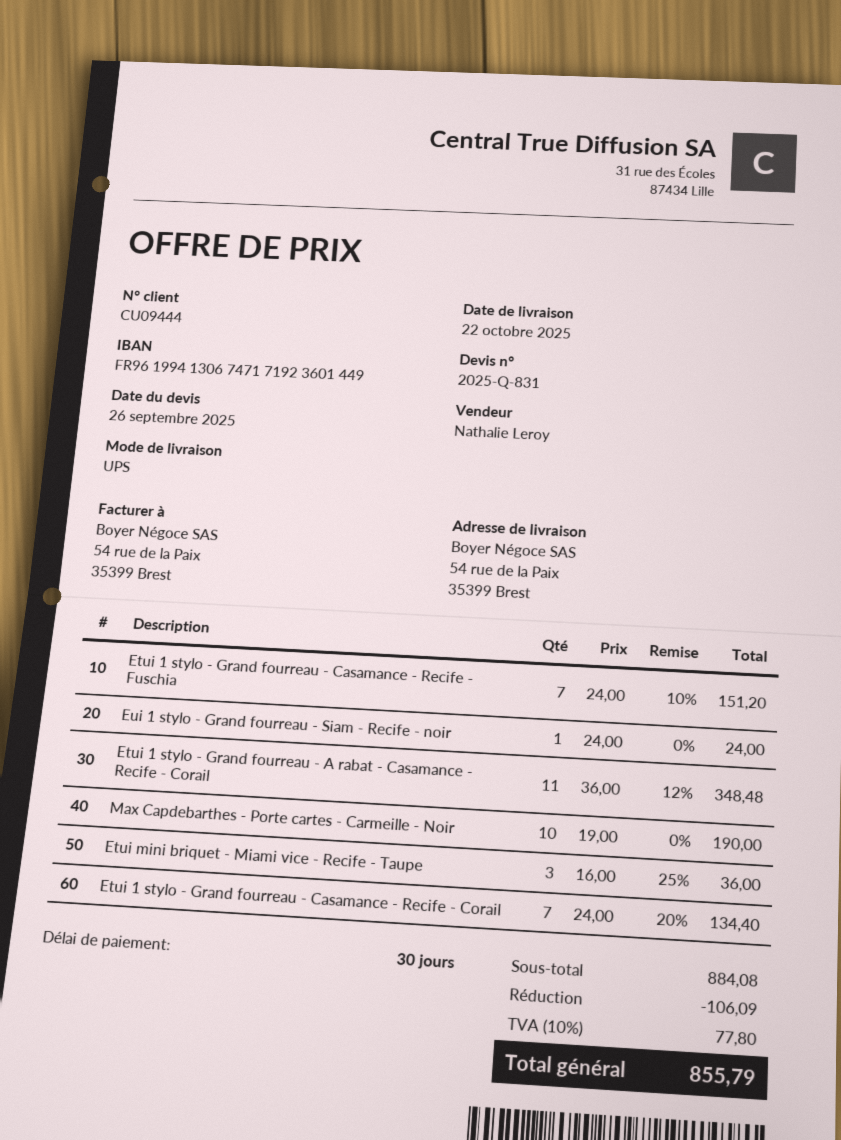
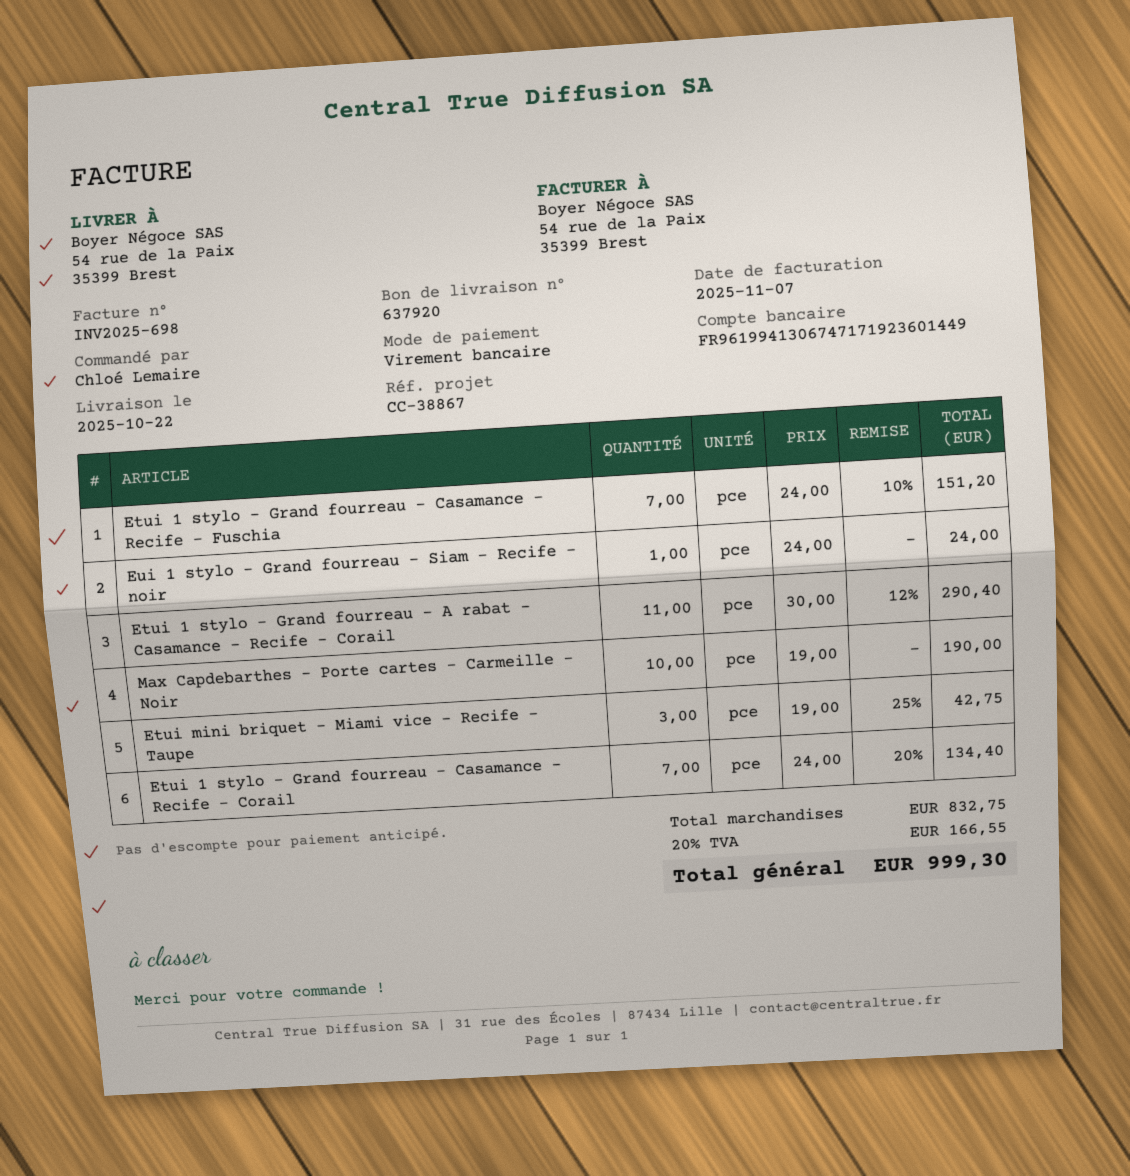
Etui 1 stylo - Grand fourreau - A rabat - Casamance - Recife - Corail: 11 x 36.00 - 12% = 348.48 -> 11 x 30.00 - 12% = 290.40
Etui mini briquet - Miami vice - Recife - Taupe: 3 x 16.00 - 25% = 36.00 -> 3 x 19.00 - 25% = 42.75
subtotal: 884.08 -> 832.75
discount: 106.09 -> none
tax: 10% = 77.80 -> 20% = 166.55
total: 855.79 -> 999.30

